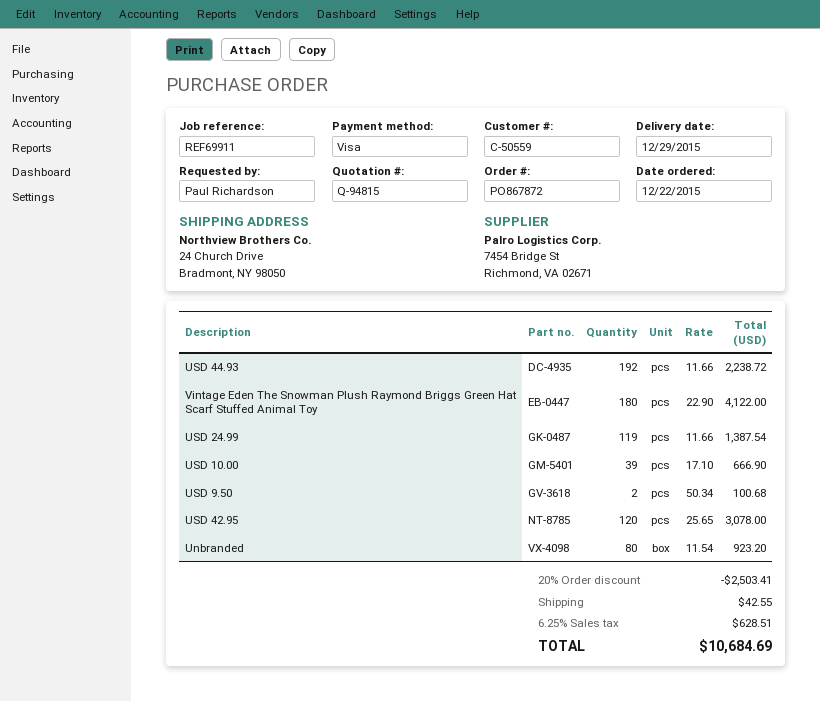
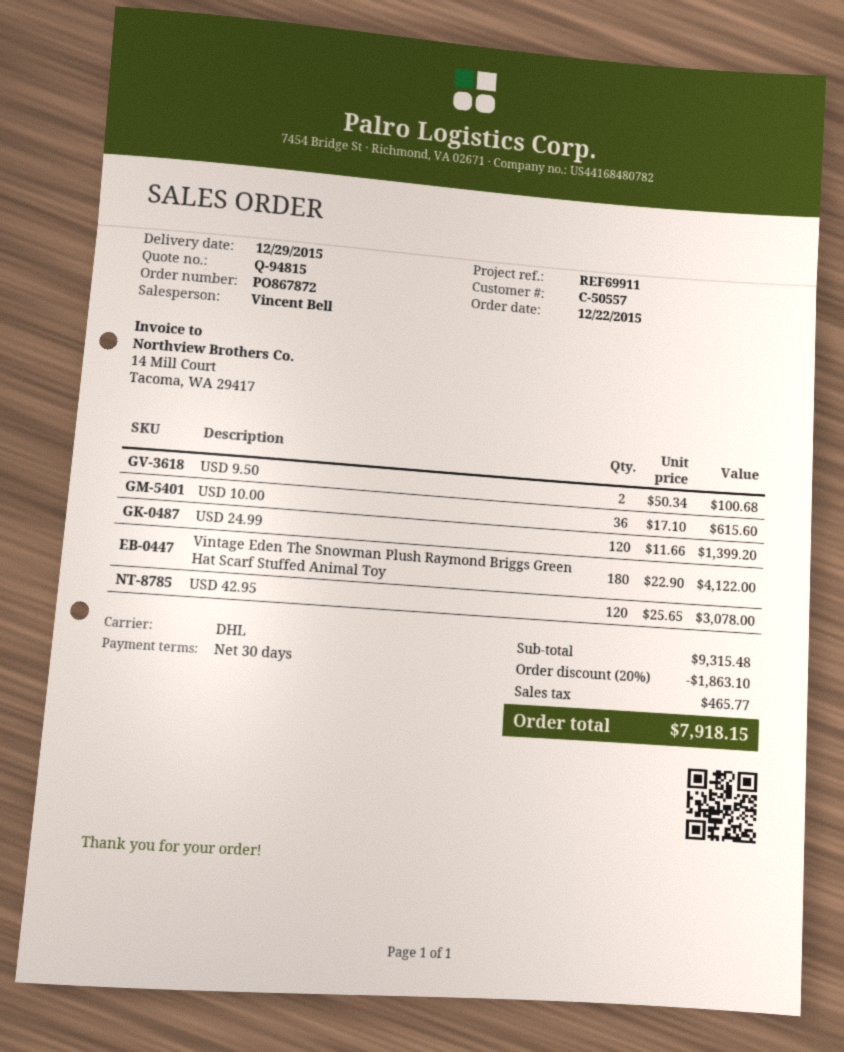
customer number: C-50559 -> C-50557
USD 44.93: 192 x 11.66 = 2238.72 -> none
USD 24.99: 119 x 11.66 = 1387.54 -> 120 x 11.66 = 1399.20
USD 10.00: 39 x 17.10 = 666.90 -> 36 x 17.10 = 615.60
Unbranded: 80 x 11.54 = 923.20 -> none
discount: 20% = 2503.41 -> 20% = 1863.10
shipping: 42.55 -> none
tax: 628.51 -> 465.77
total: 10684.69 -> 7918.15

